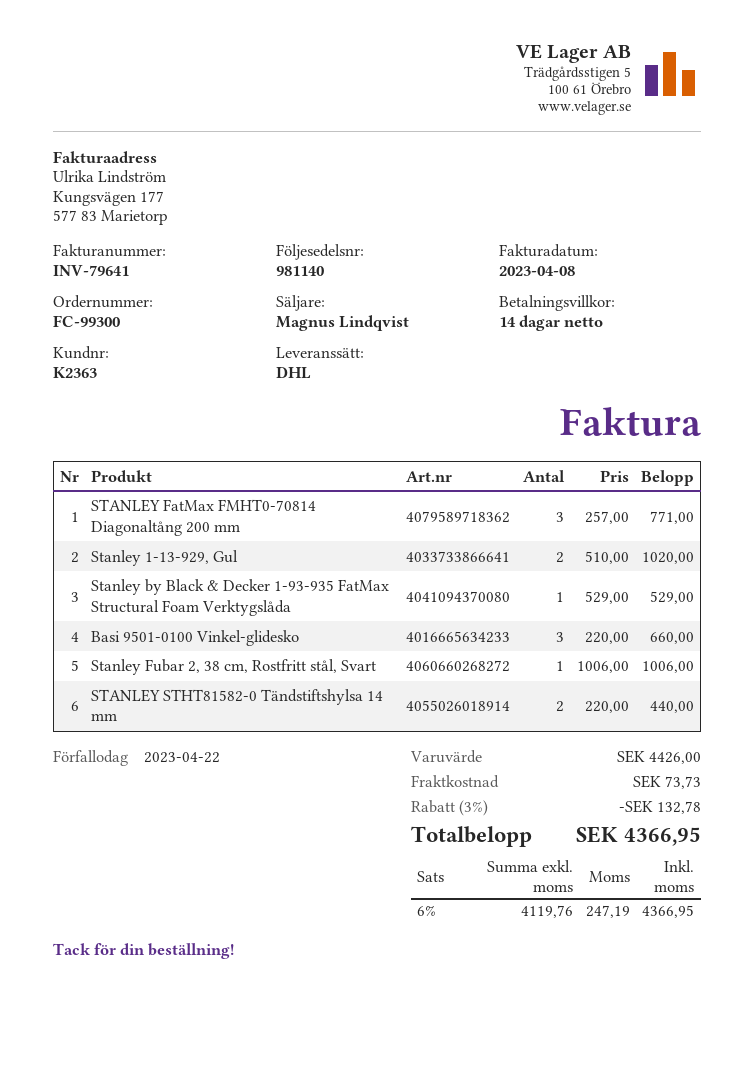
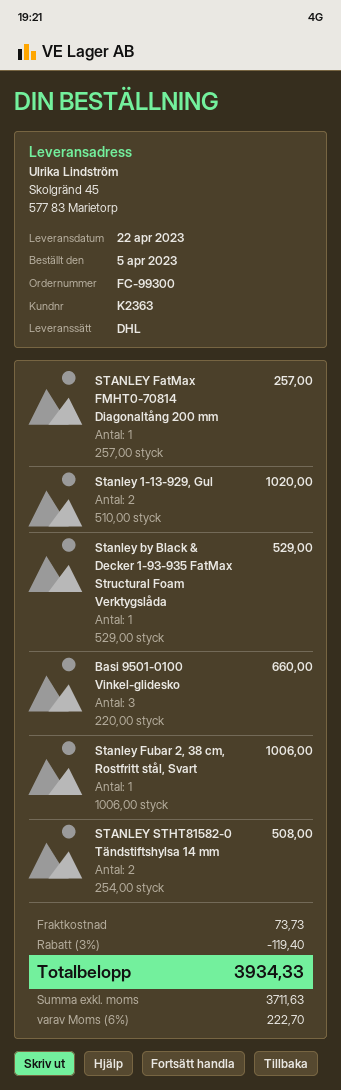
STANLEY FatMax FMHT0-70814 Diagonaltång 200 mm: 3 x 257.00 = 771.00 -> 1 x 257.00 = 257.00
STANLEY STHT81582-0 Tändstiftshylsa 14 mm: 2 x 220.00 = 440.00 -> 2 x 254.00 = 508.00
discount: 3% = 132.78 -> 3% = 119.40
net: 4119.76 -> 3711.63
tax: 6% = 247.19 -> 6% = 222.70
total: 4366.95 -> 3934.33

